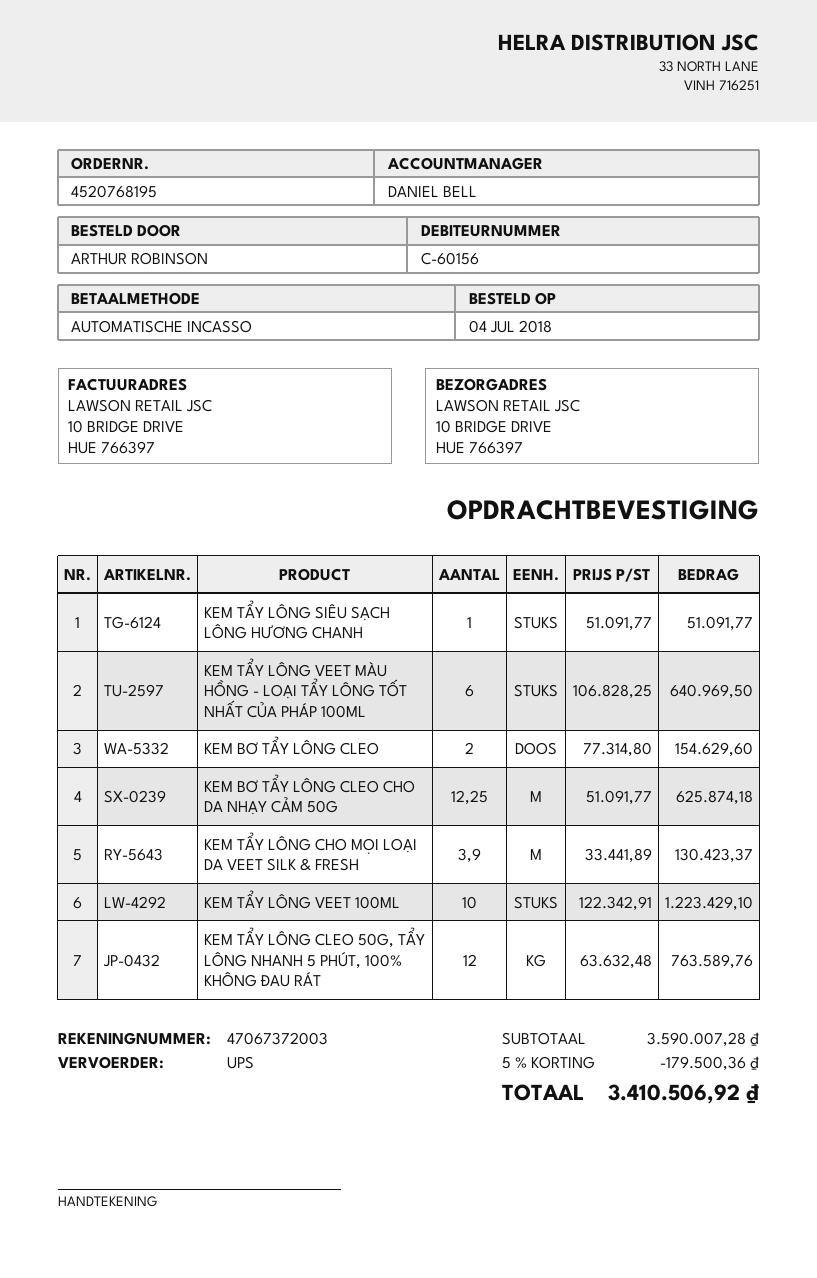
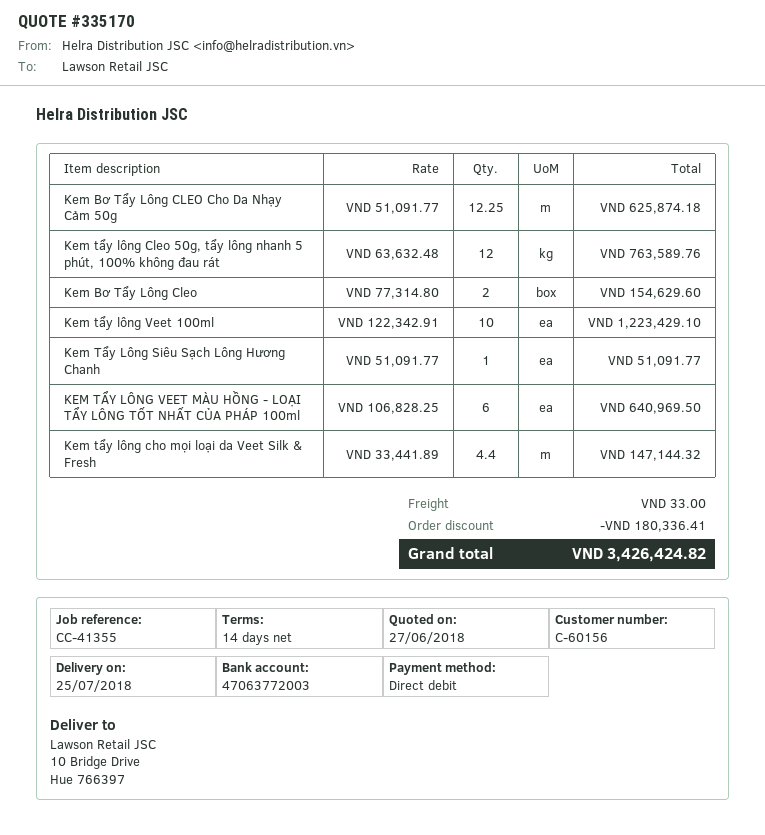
bank account: 47067372003 -> 47063772003
KEM TẨY LÔNG CHO MỌI LOẠI DA VEET SILK & FRESH: 3.9 x 33441.89 = 130423.37 -> 4.4 x 33441.89 = 147144.32
discount: 179500.36 -> 180336.41
shipping: none -> 33.00
total: 3410506.92 -> 3426424.82

